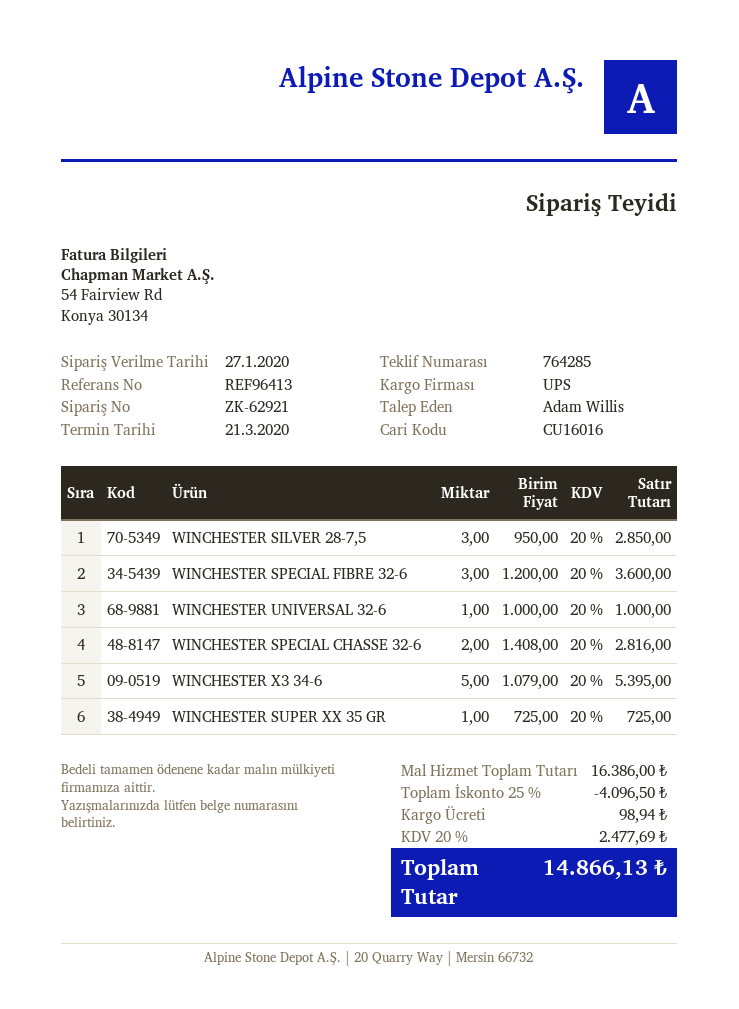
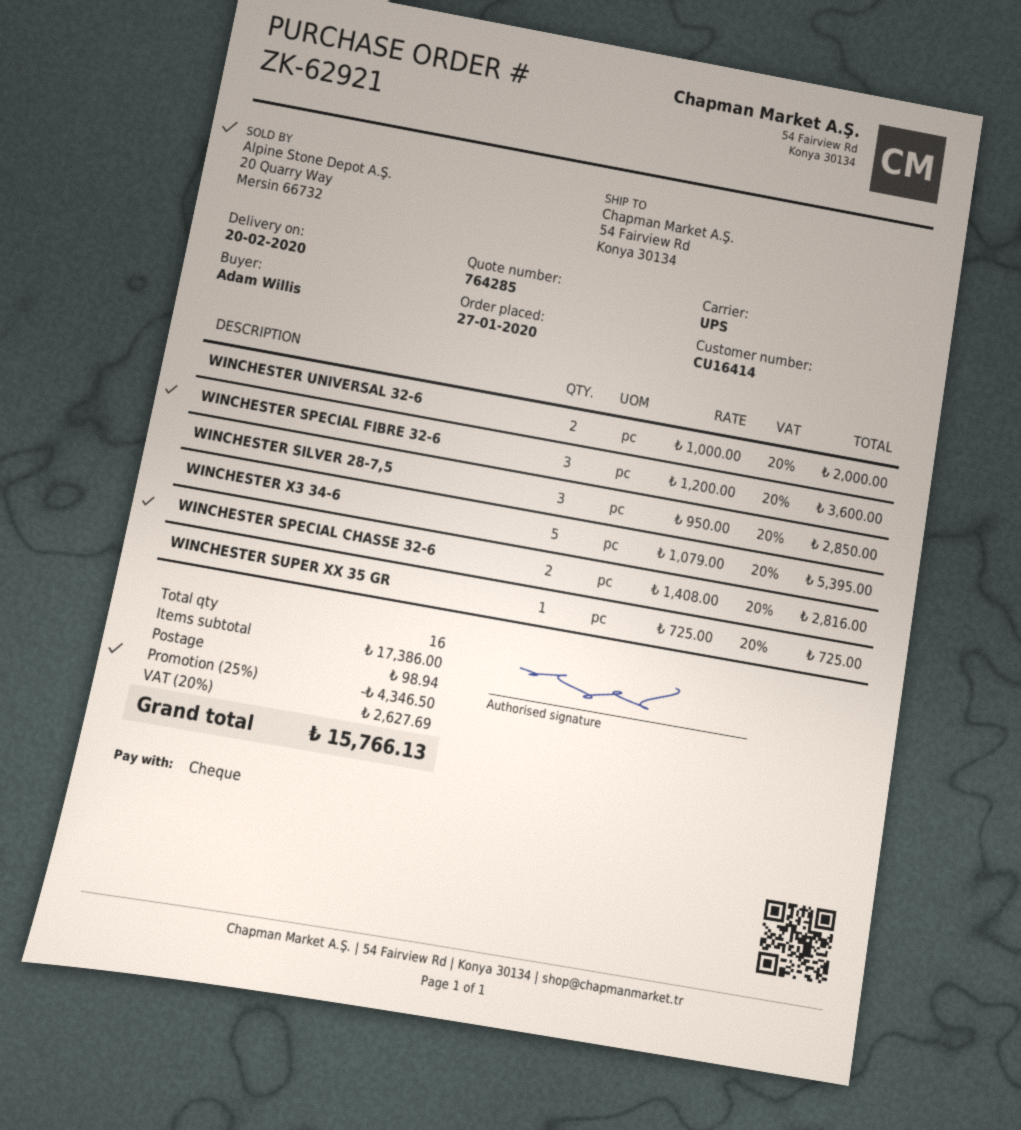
delivery date: 2020-03-21 -> 2020-02-20
customer number: CU16016 -> CU16414
WINCHESTER UNIVERSAL 32-6: 1 x 1000.00 = 1000.00 -> 2 x 1000.00 = 2000.00
subtotal: 16386.00 -> 17386.00
discount: 25% = 4096.50 -> 25% = 4346.50
tax: 20% = 2477.69 -> 20% = 2627.69
total: 14866.13 -> 15766.13

